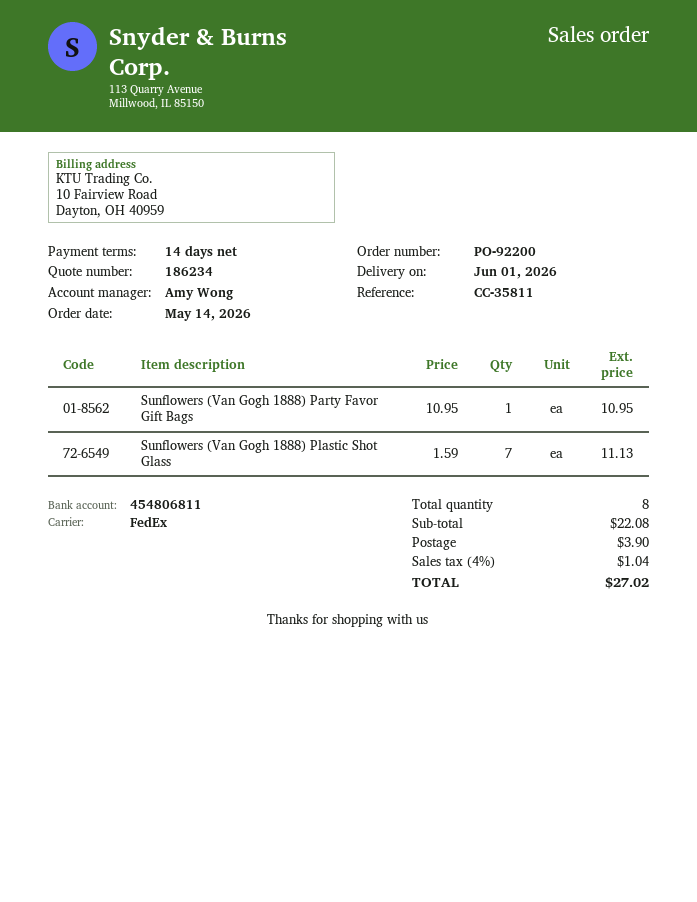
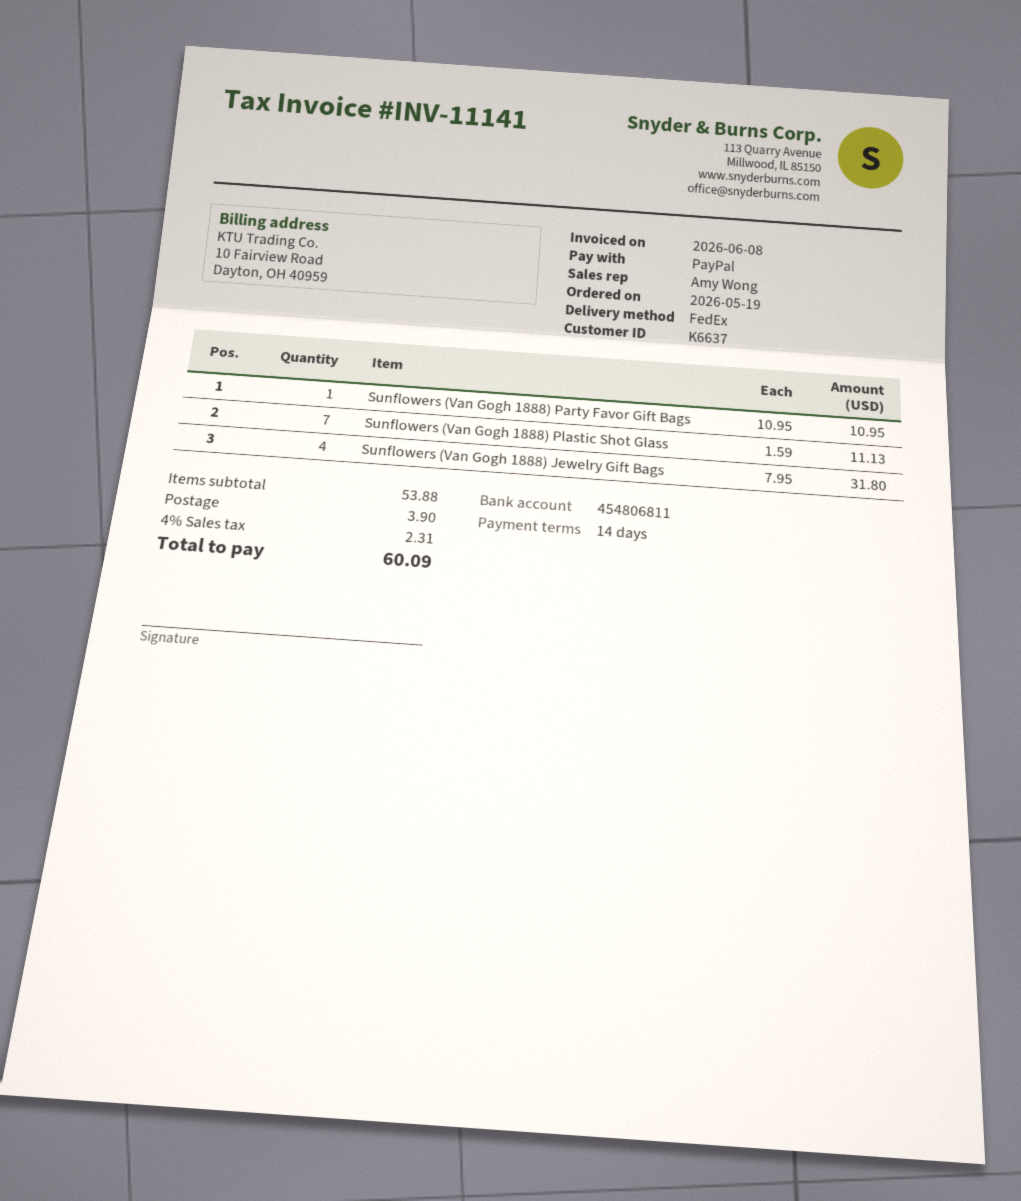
order date: 2026-05-14 -> 2026-05-19
Sunflowers (Van Gogh 1888) Jewelry Gift Bags: none -> 4 x 7.95 = 31.80
subtotal: 22.08 -> 53.88
tax: 4% = 1.04 -> 4% = 2.31
total: 27.02 -> 60.09

